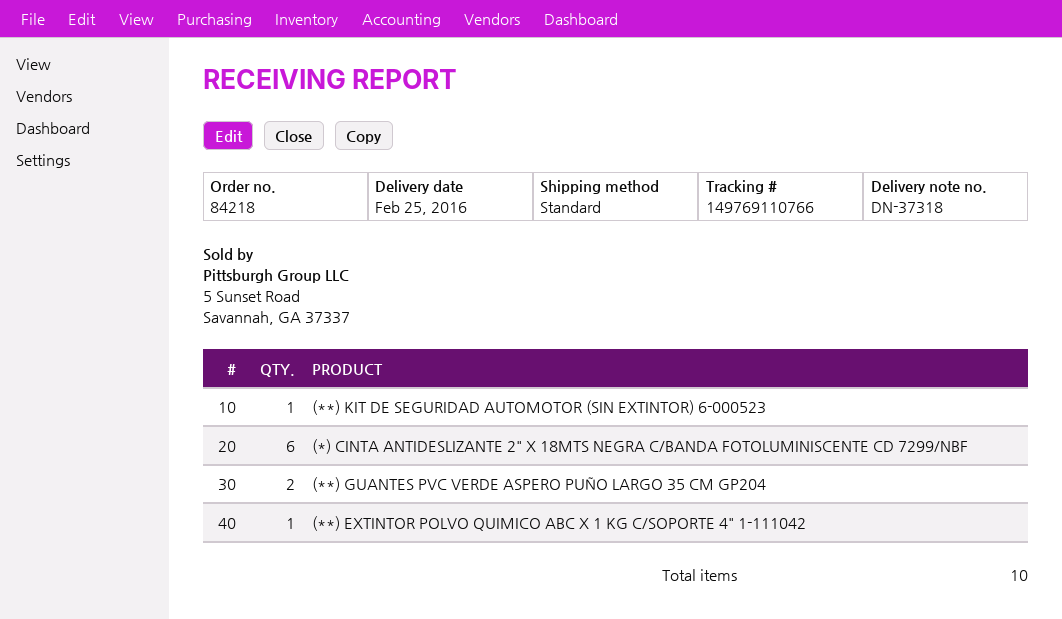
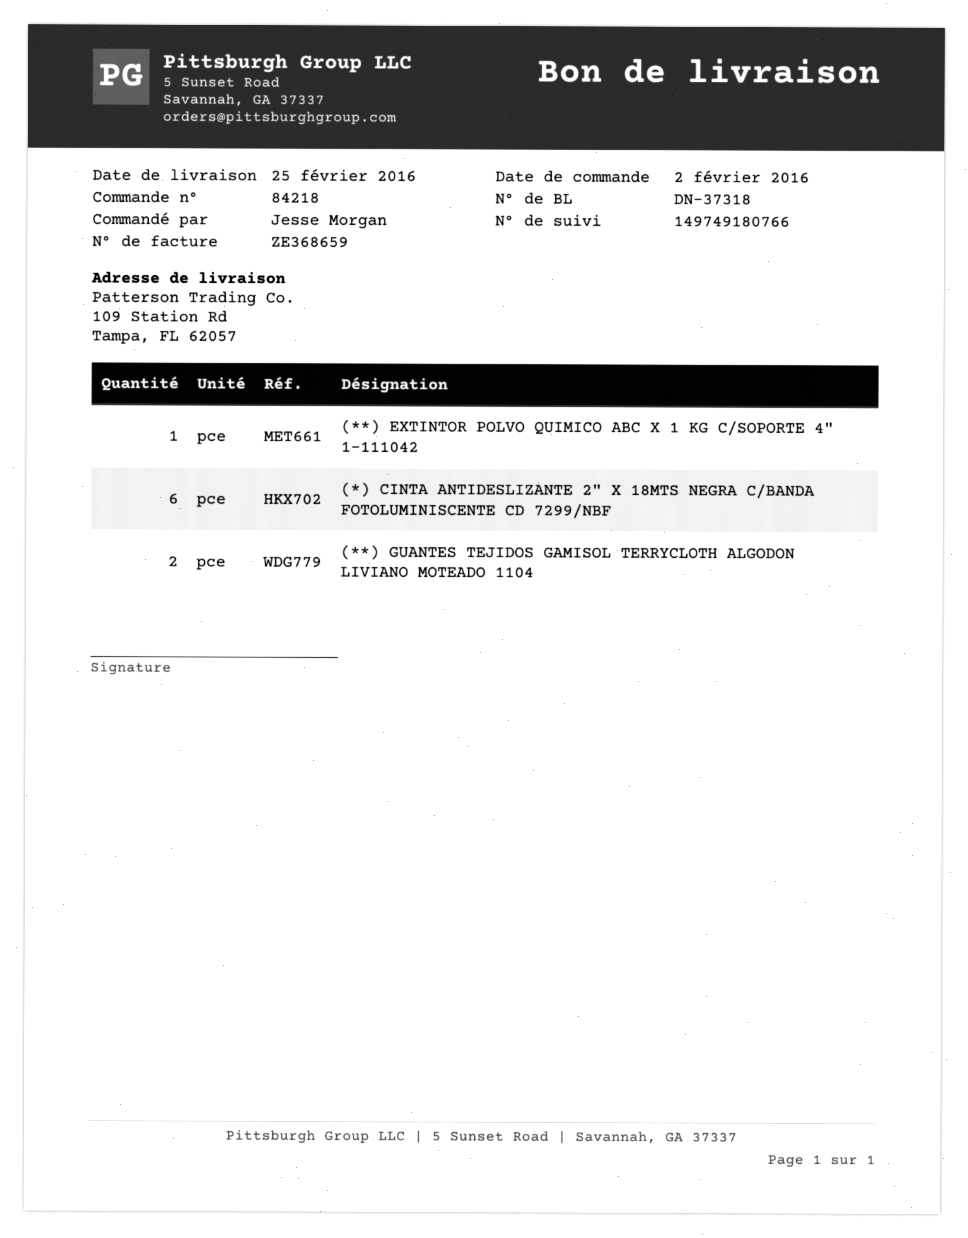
tracking number: 149769110766 -> 149749180766
(**) KIT DE SEGURIDAD AUTOMOTOR (SIN EXTINTOR) 6-000523: 1 -> none
(**) GUANTES PVC VERDE ASPERO PUÑO LARGO 35 CM GP204: 2 -> none
(**) GUANTES TEJIDOS GAMISOL TERRYCLOTH ALGODON LIVIANO MOTEADO 1104: none -> 2

